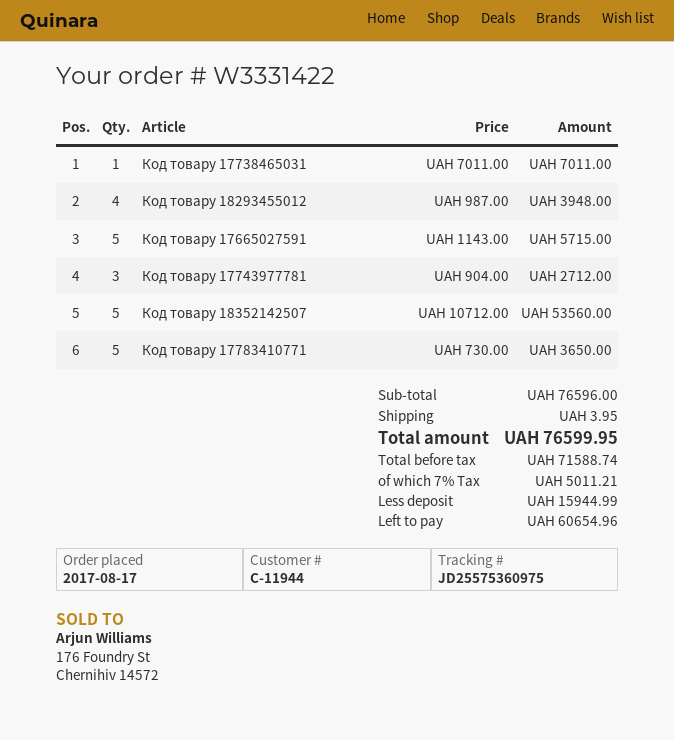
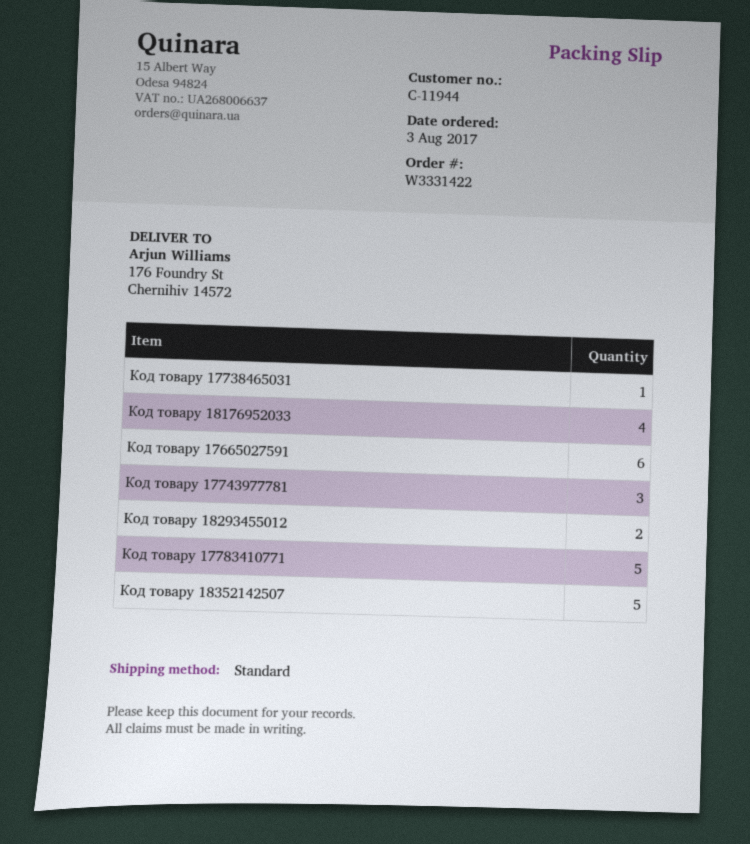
order date: 2017-08-17 -> 2017-08-03
Код товару 18293455012: 4 -> 2
Код товару 17665027591: 5 -> 6
Код товару 18176952033: none -> 4

